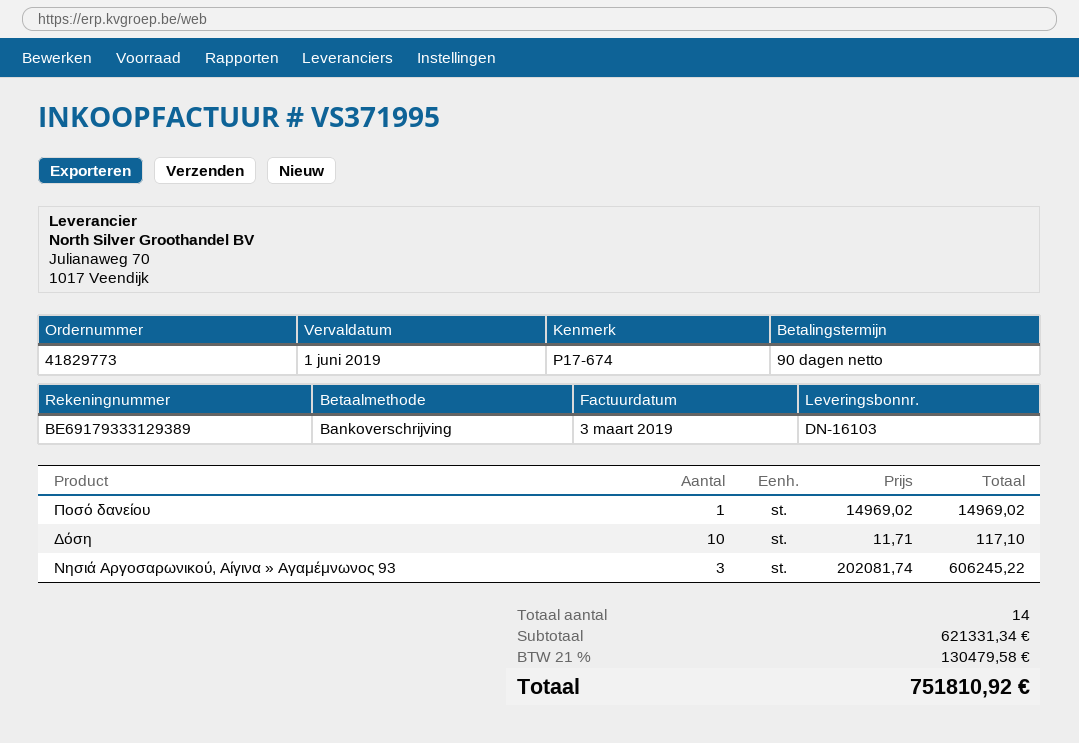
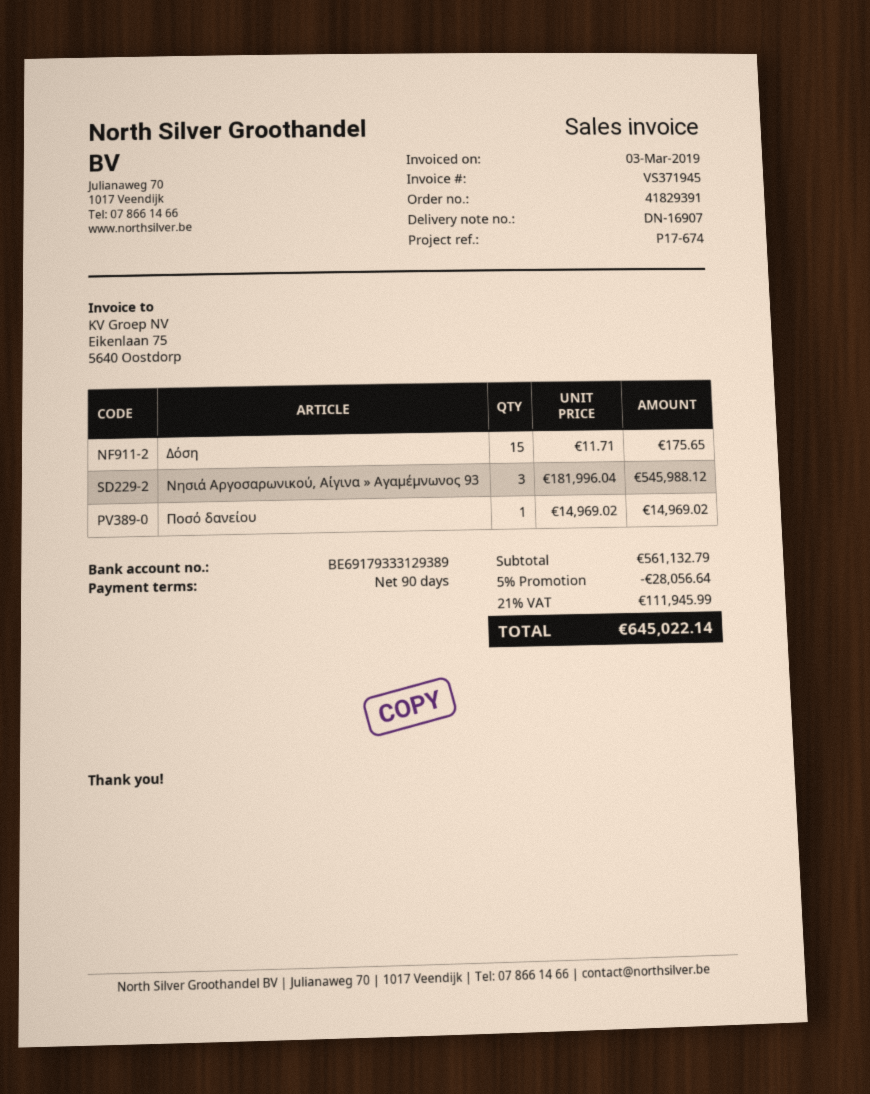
order number: 41829773 -> 41829391
delivery note number: DN-16103 -> DN-16907
invoice number: VS371995 -> VS371945
Δόση: 10 x 11.71 = 117.10 -> 15 x 11.71 = 175.65
Νησιά Αργοσαρωνικού, Αίγινα » Αγαμέμνωνος 93: 3 x 202081.74 = 606245.22 -> 3 x 181996.04 = 545988.12
subtotal: 621331.34 -> 561132.79
discount: none -> 5% = 28056.64
tax: 21% = 130479.58 -> 21% = 111945.99
total: 751810.92 -> 645022.14

